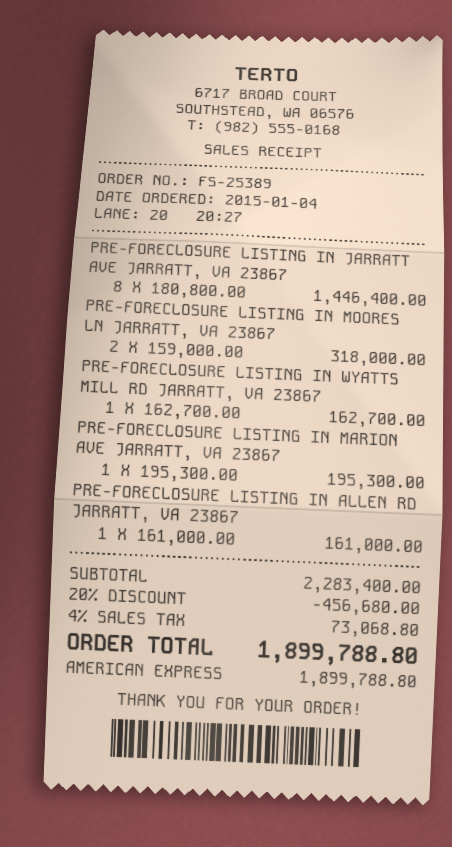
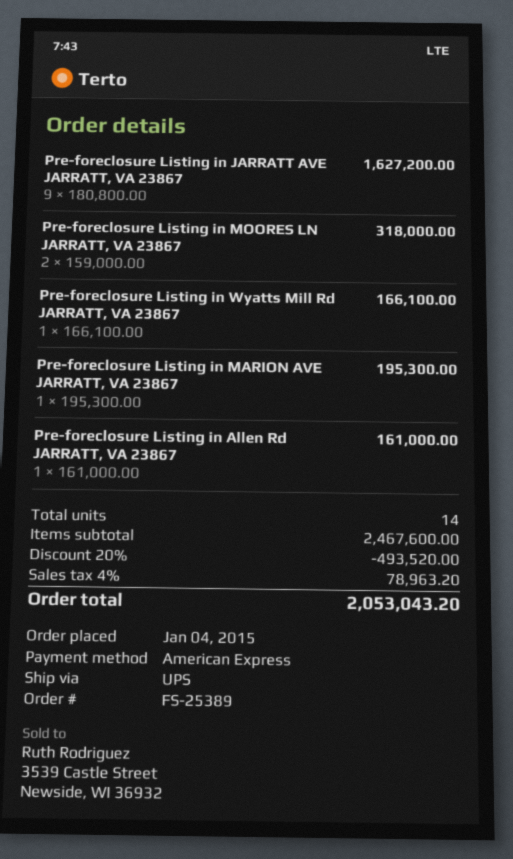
PRE-FORECLOSURE LISTING IN JARRATT AVE JARRATT, VA 23867: 8 x 180800.00 = 1446400.00 -> 9 x 180800.00 = 1627200.00
PRE-FORECLOSURE LISTING IN WYATTS MILL RD JARRATT, VA 23867: 1 x 162700.00 = 162700.00 -> 1 x 166100.00 = 166100.00
subtotal: 2283400.00 -> 2467600.00
discount: 20% = 456680.00 -> 20% = 493520.00
tax: 4% = 73068.80 -> 4% = 78963.20
total: 1899788.80 -> 2053043.20

